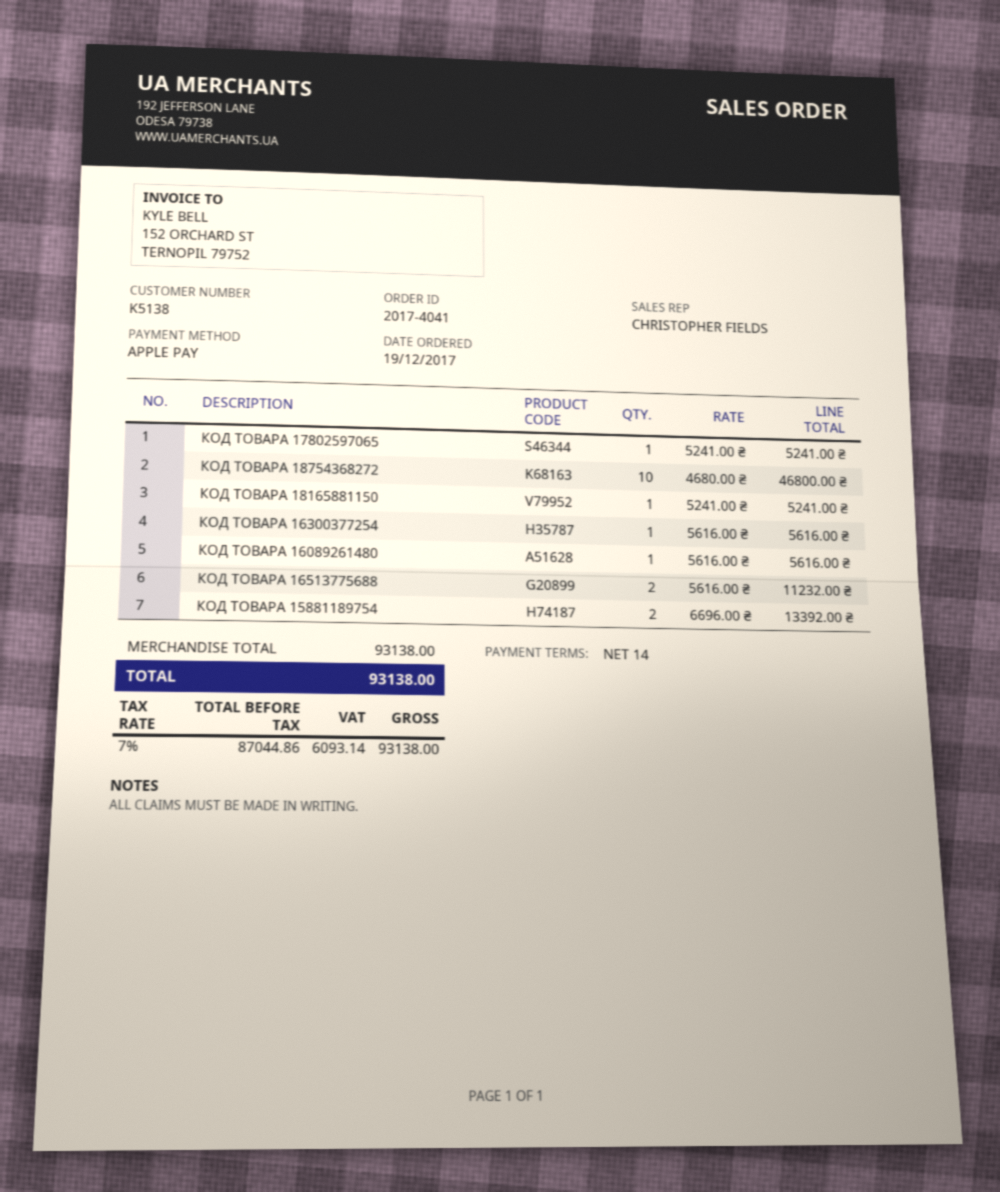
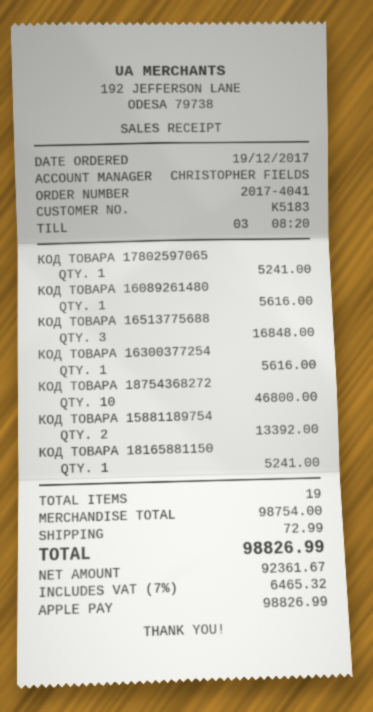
customer number: K5138 -> K5183
КОД ТОВАРА 16513775688: 2 for 11232.00 -> 3 for 16848.00
subtotal: 93138.00 -> 98754.00
shipping: none -> 72.99
net: 87044.86 -> 92361.67
tax: 7% = 6093.14 -> 7% = 6465.32
total: 93138.00 -> 98826.99

